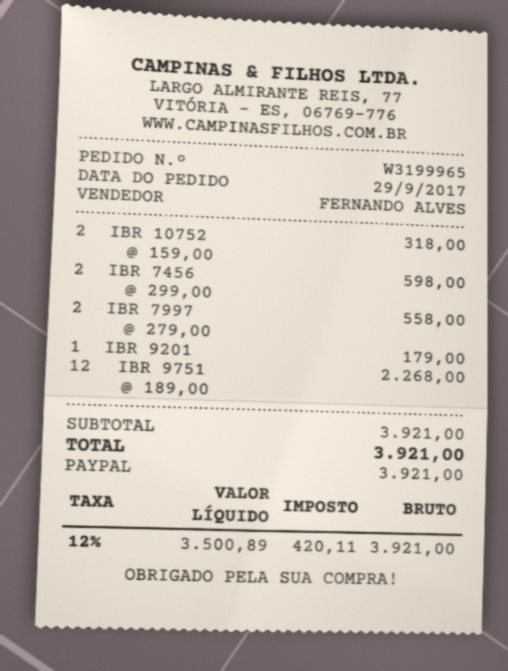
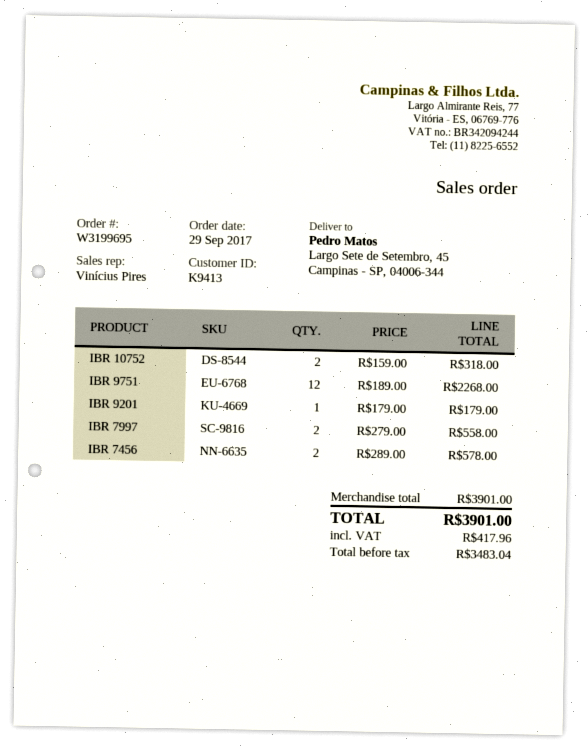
order number: W3199965 -> W3199695
sales rep: FERNANDO ALVES -> Vinícius Pires
IBR 7456: 2 x 299.00 = 598.00 -> 2 x 289.00 = 578.00
subtotal: 3921.00 -> 3901.00
net: 3500.89 -> 3483.04
tax: 420.11 -> 417.96
total: 3921.00 -> 3901.00

